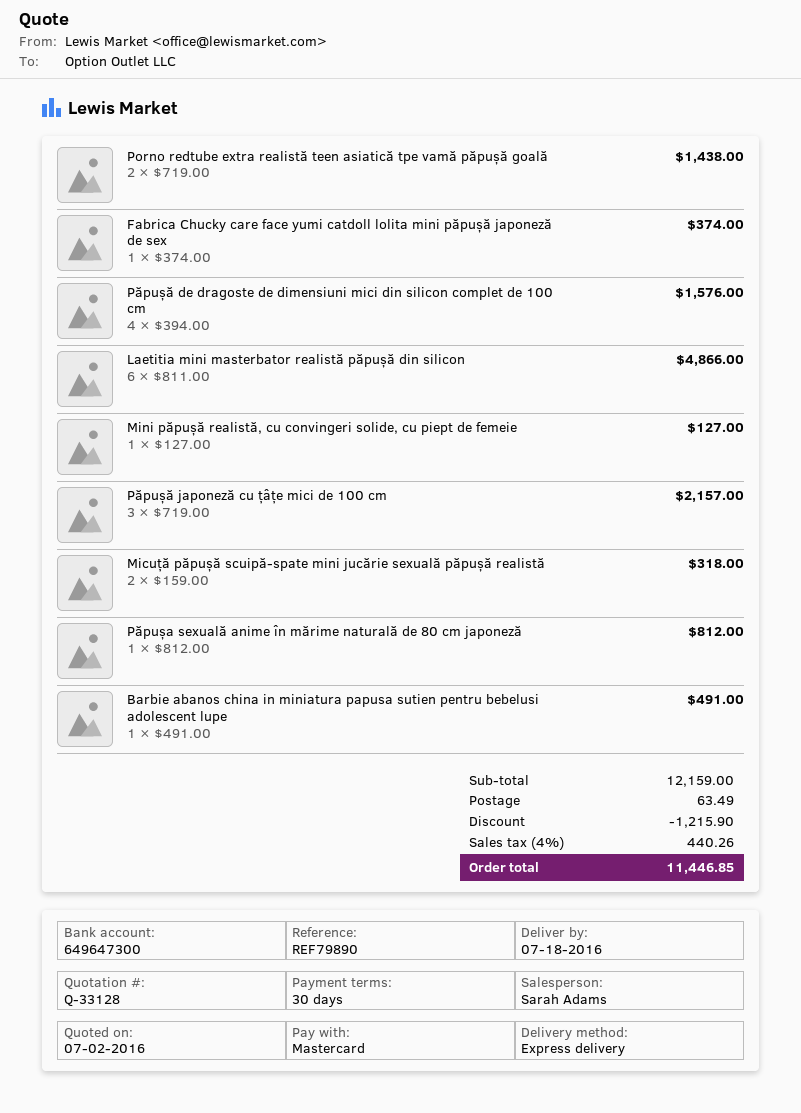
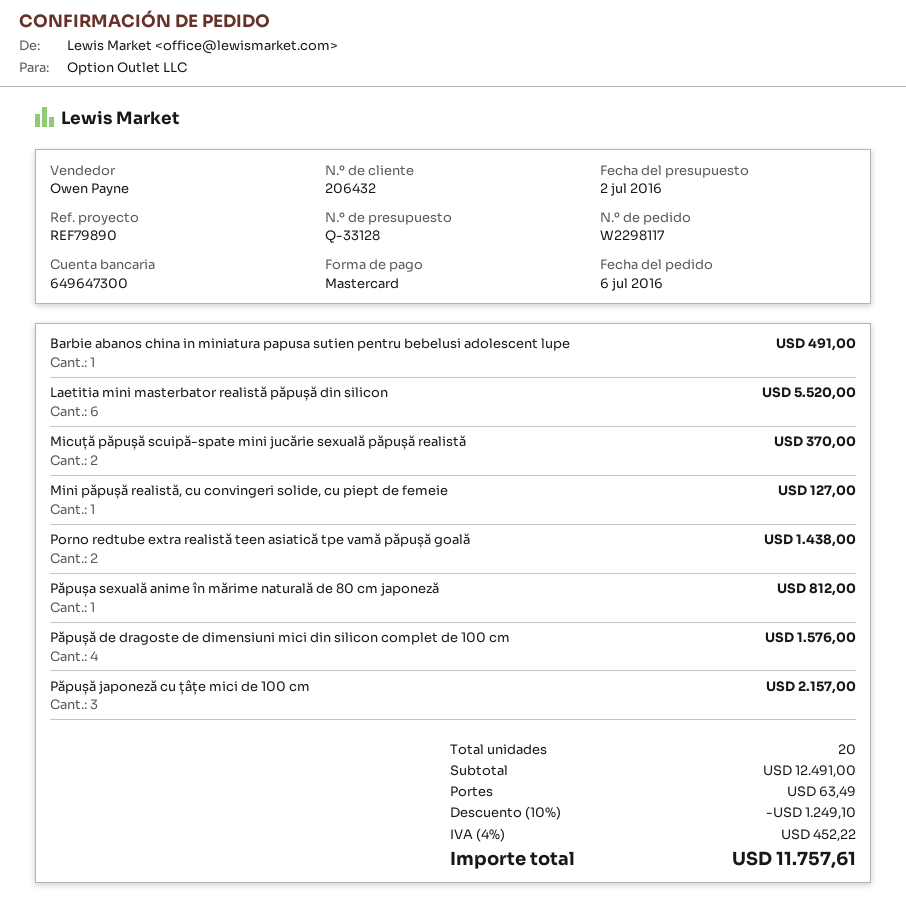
sales rep: Sarah Adams -> Owen Payne
Fabrica Chucky care face yumi catdoll lolita mini păpușă japoneză de sex: 1 for 374.00 -> none
Laetitia mini masterbator realistă păpușă din silicon: 6 for 4866.00 -> 6 for 5520.00
Micuță păpușă scuipă-spate mini jucărie sexuală păpușă realistă: 2 for 318.00 -> 2 for 370.00
subtotal: 12159.00 -> 12491.00
discount: 1215.90 -> 1249.10
tax: 4% = 440.26 -> 4% = 452.22
total: 11446.85 -> 11757.61

